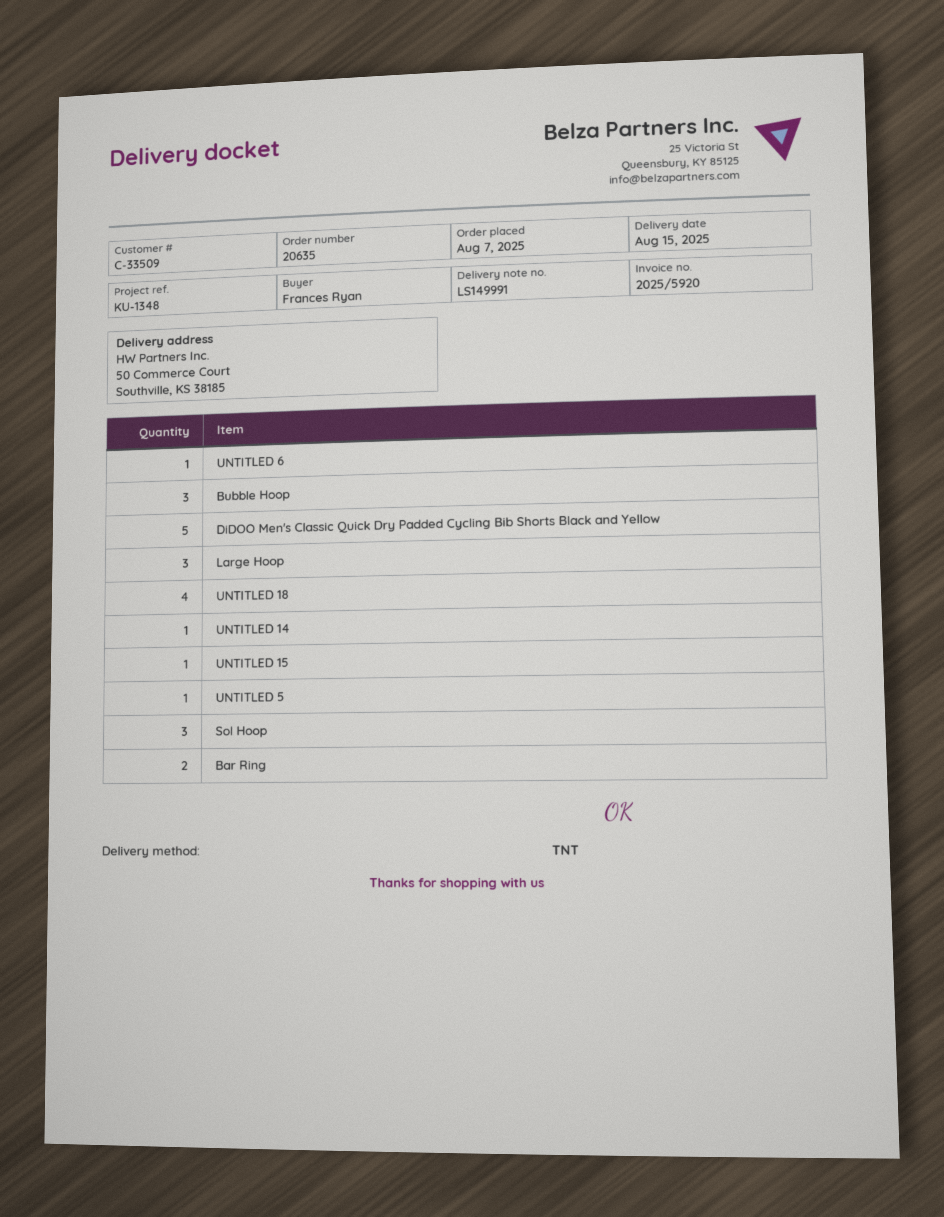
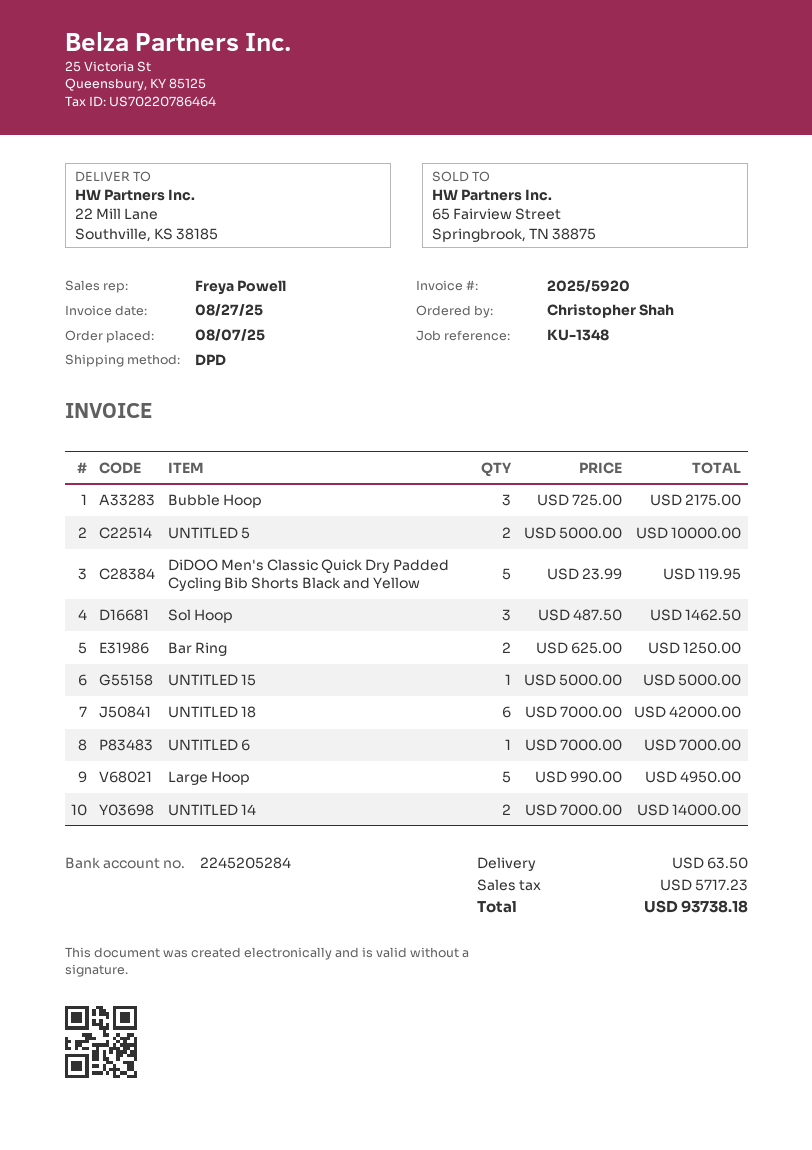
ordered by: Frances Ryan -> Christopher Shah
shipping method: TNT -> DPD
ship to: 50 Commerce Court, Southville, KS 38185 -> 22 Mill Lane, Southville, KS 38185
Large Hoop: 3 -> 5
UNTITLED 18: 4 -> 6
UNTITLED 14: 1 -> 2
UNTITLED 5: 1 -> 2

